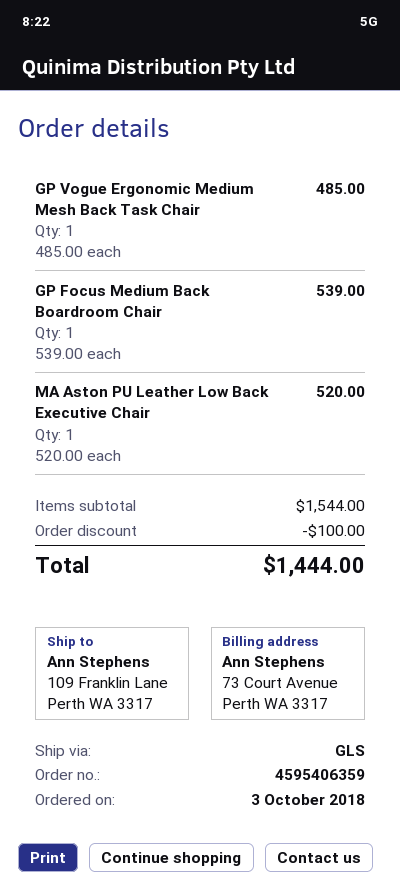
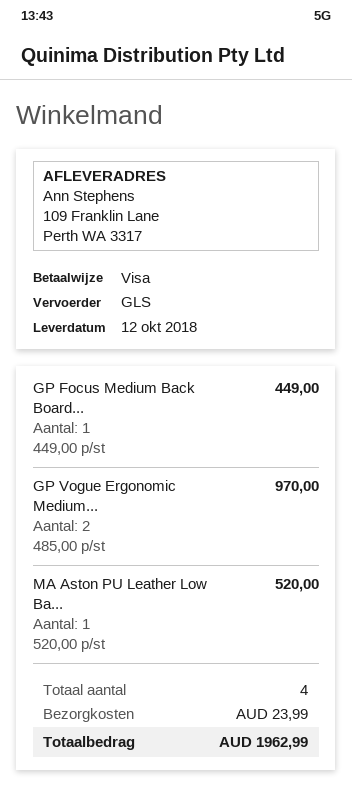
GP Vogue Ergonomic Medium Mesh Back Task Chair: 1 x 485.00 = 485.00 -> 2 x 485.00 = 970.00
GP Focus Medium Back Boardroom Chair: 1 x 539.00 = 539.00 -> 1 x 449.00 = 449.00
discount: 100.00 -> none
shipping: none -> 23.99
total: 1444.00 -> 1962.99

